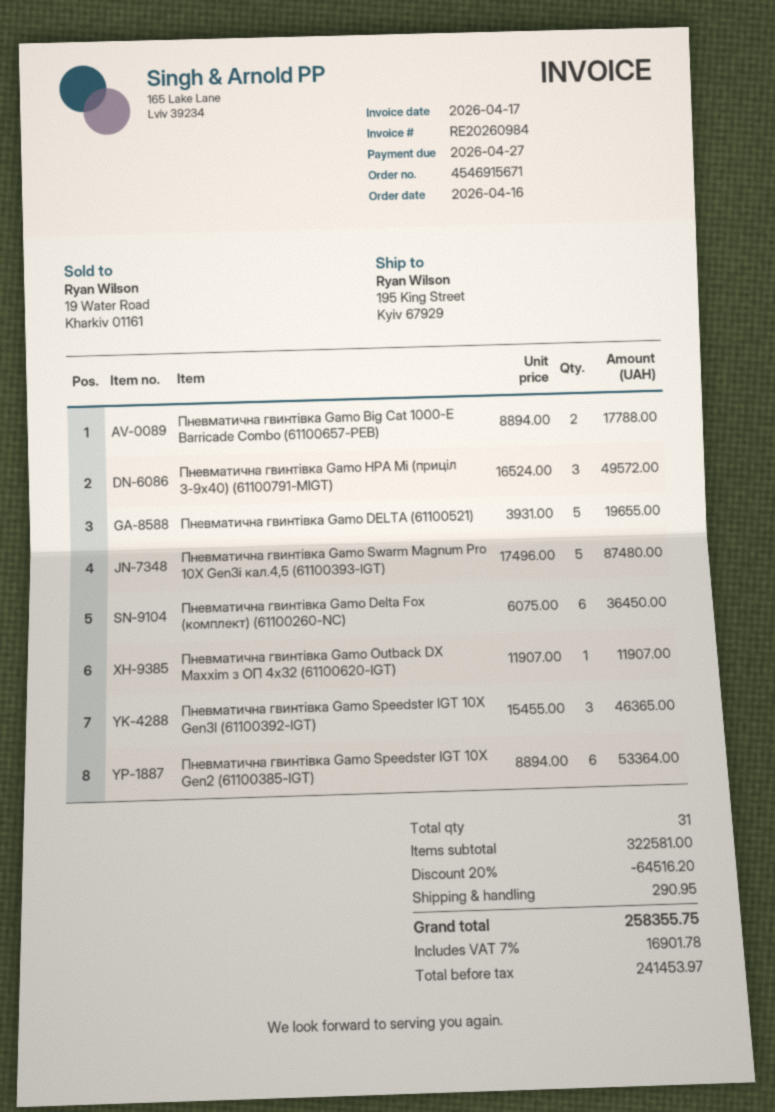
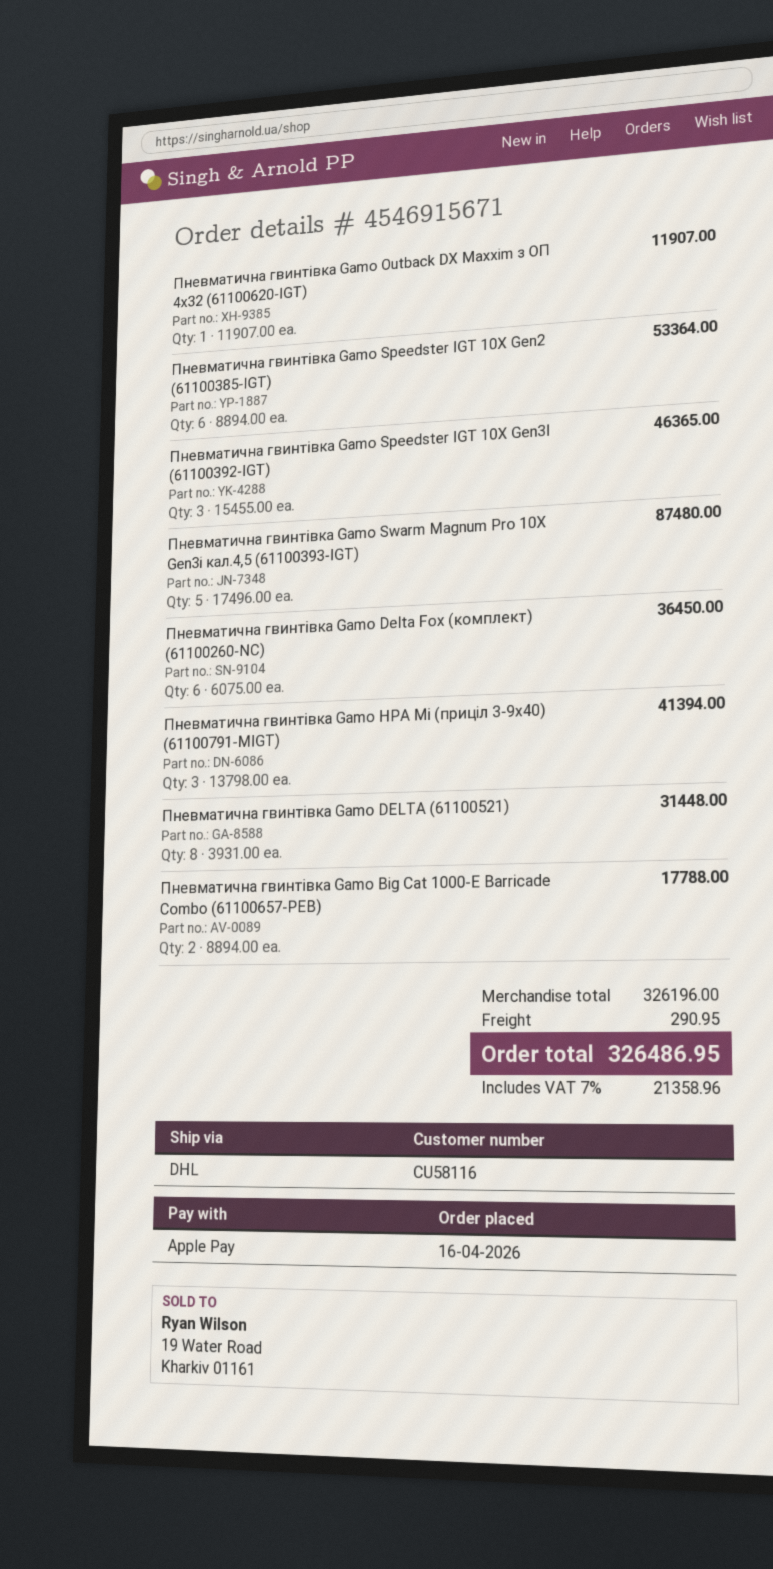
Пневматична гвинтівка Gamo HPA Mi (приціл 3-9х40) (61100791-MIGT): 3 x 16524.00 = 49572.00 -> 3 x 13798.00 = 41394.00
Пневматична гвинтівка Gamo DELTA (61100521): 5 x 3931.00 = 19655.00 -> 8 x 3931.00 = 31448.00
subtotal: 322581.00 -> 326196.00
discount: 20% = 64516.20 -> none
tax: 7% = 16901.78 -> 7% = 21358.96
total: 258355.75 -> 326486.95

